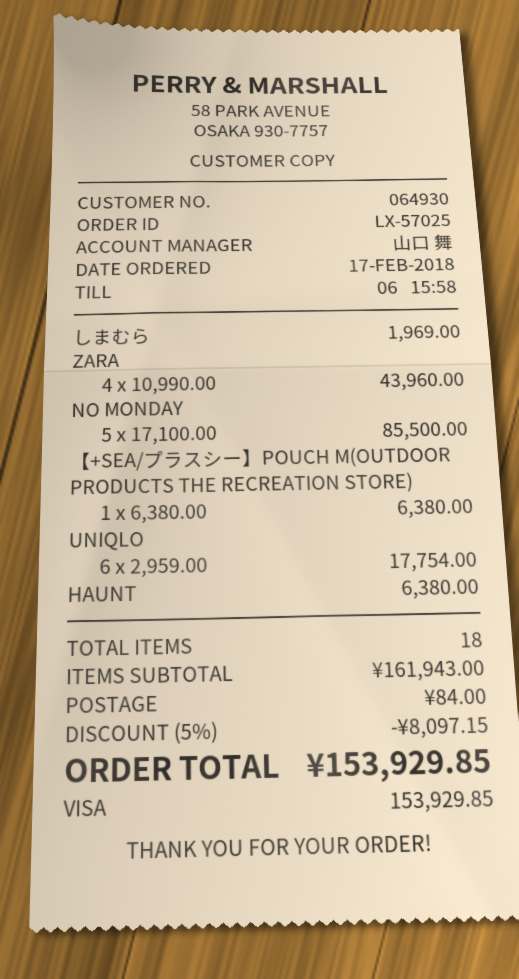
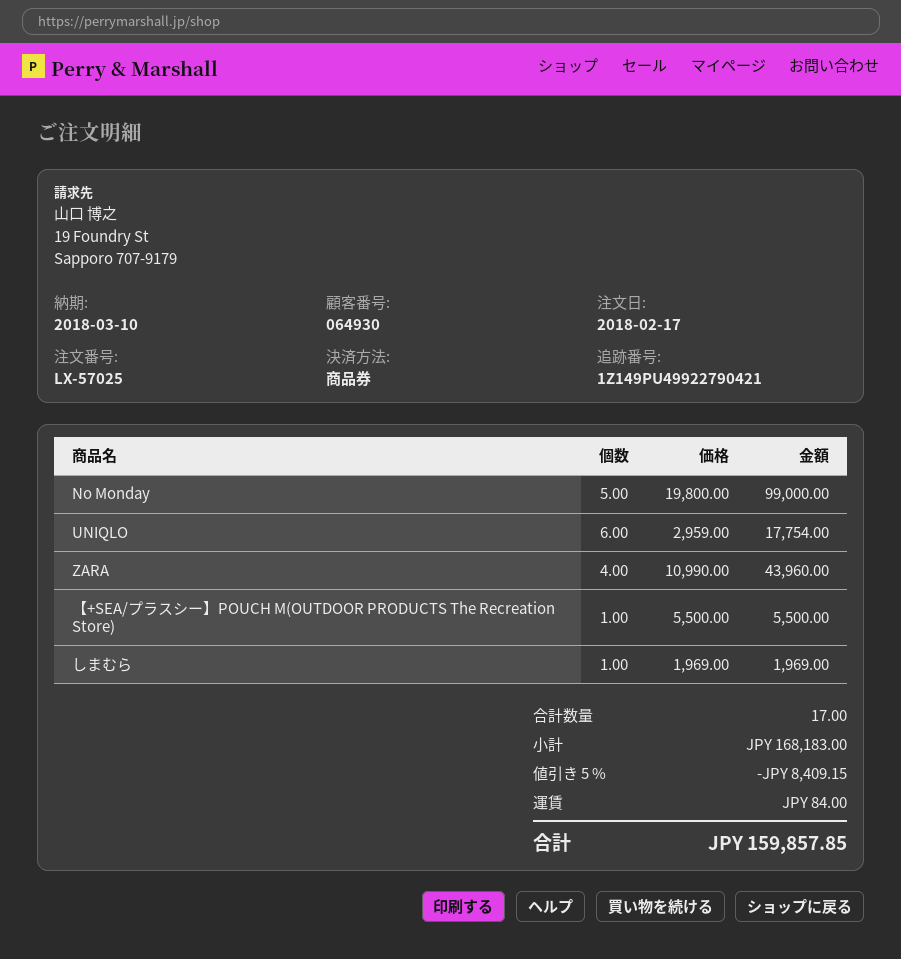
payment method: Visa -> gift card
NO MONDAY: 5 x 17100.00 = 85500.00 -> 5 x 19800.00 = 99000.00
【+SEA/プラスシー】POUCH M(OUTDOOR PRODUCTS THE RECREATION STORE): 1 x 6380.00 = 6380.00 -> 1 x 5500.00 = 5500.00
HAUNT: 1 x 6380.00 = 6380.00 -> none
total quantity: 18 -> 17
subtotal: 161943.00 -> 168183.00
discount: 5% = 8097.15 -> 5% = 8409.15
total: 153929.85 -> 159857.85

